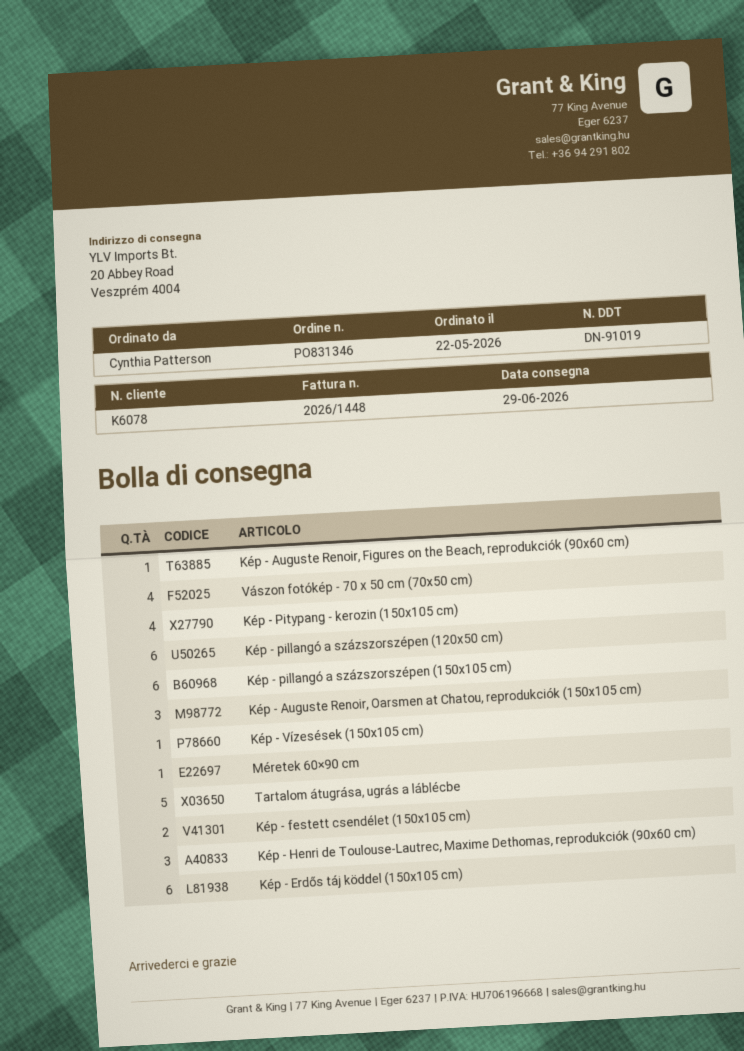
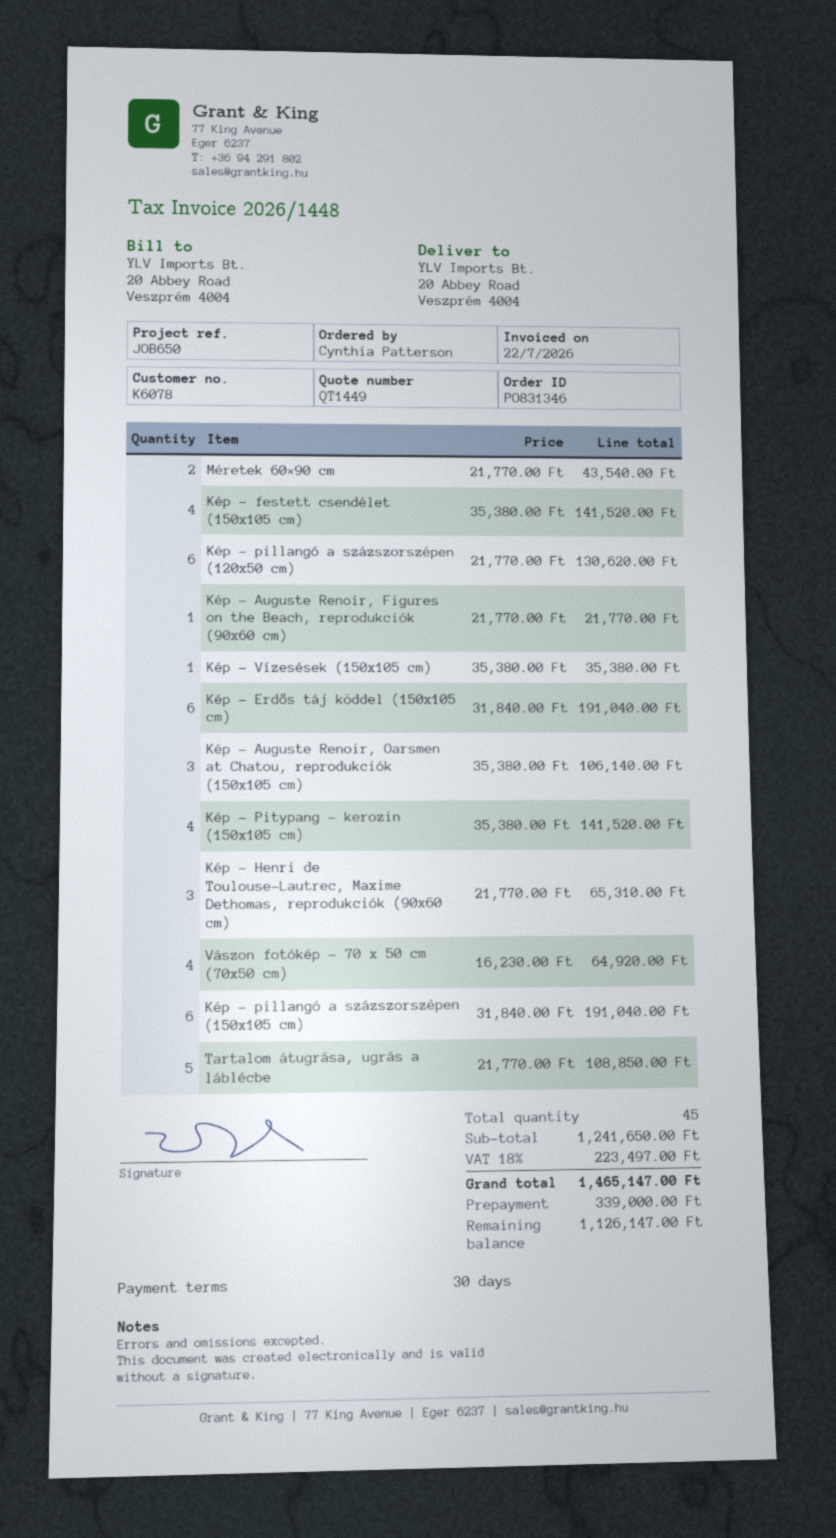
Méretek 60×90 cm: 1 -> 2
Kép - festett csendélet (150x105 cm): 2 -> 4

